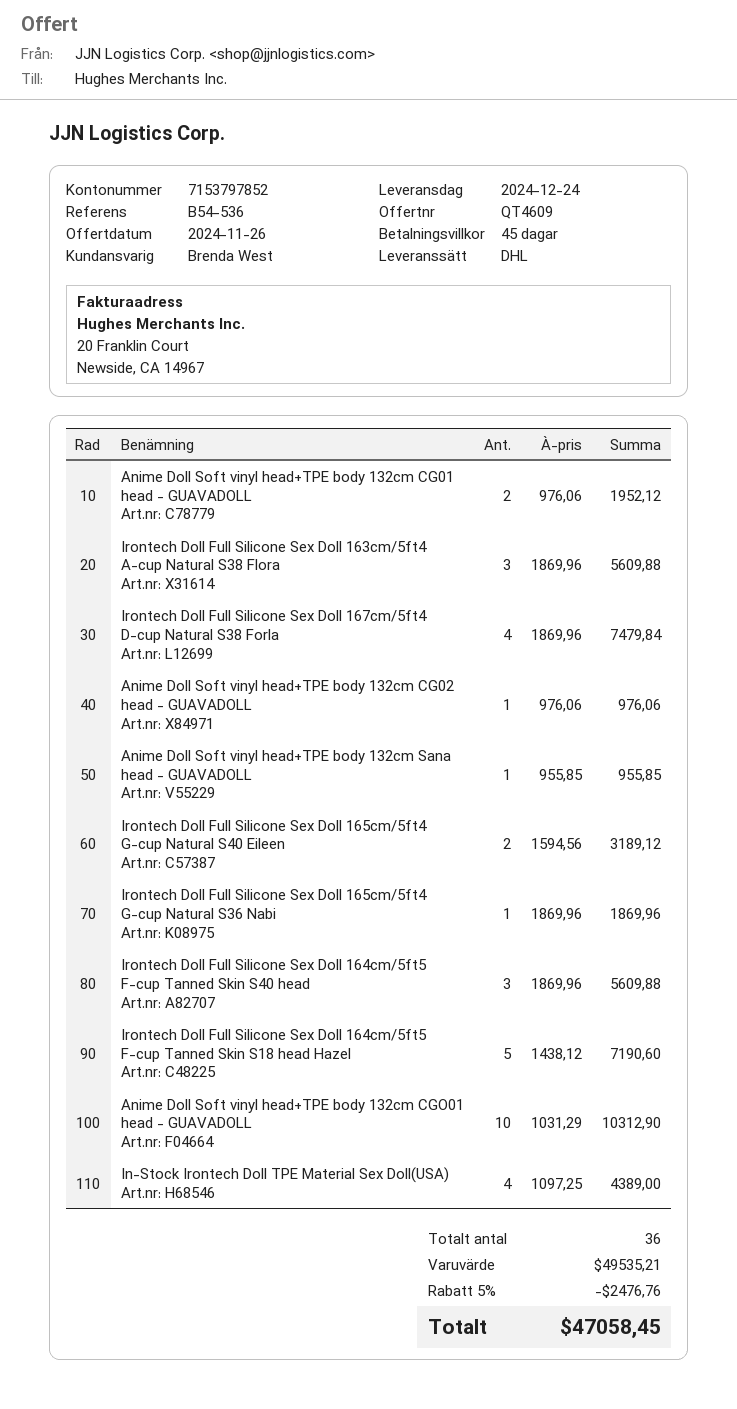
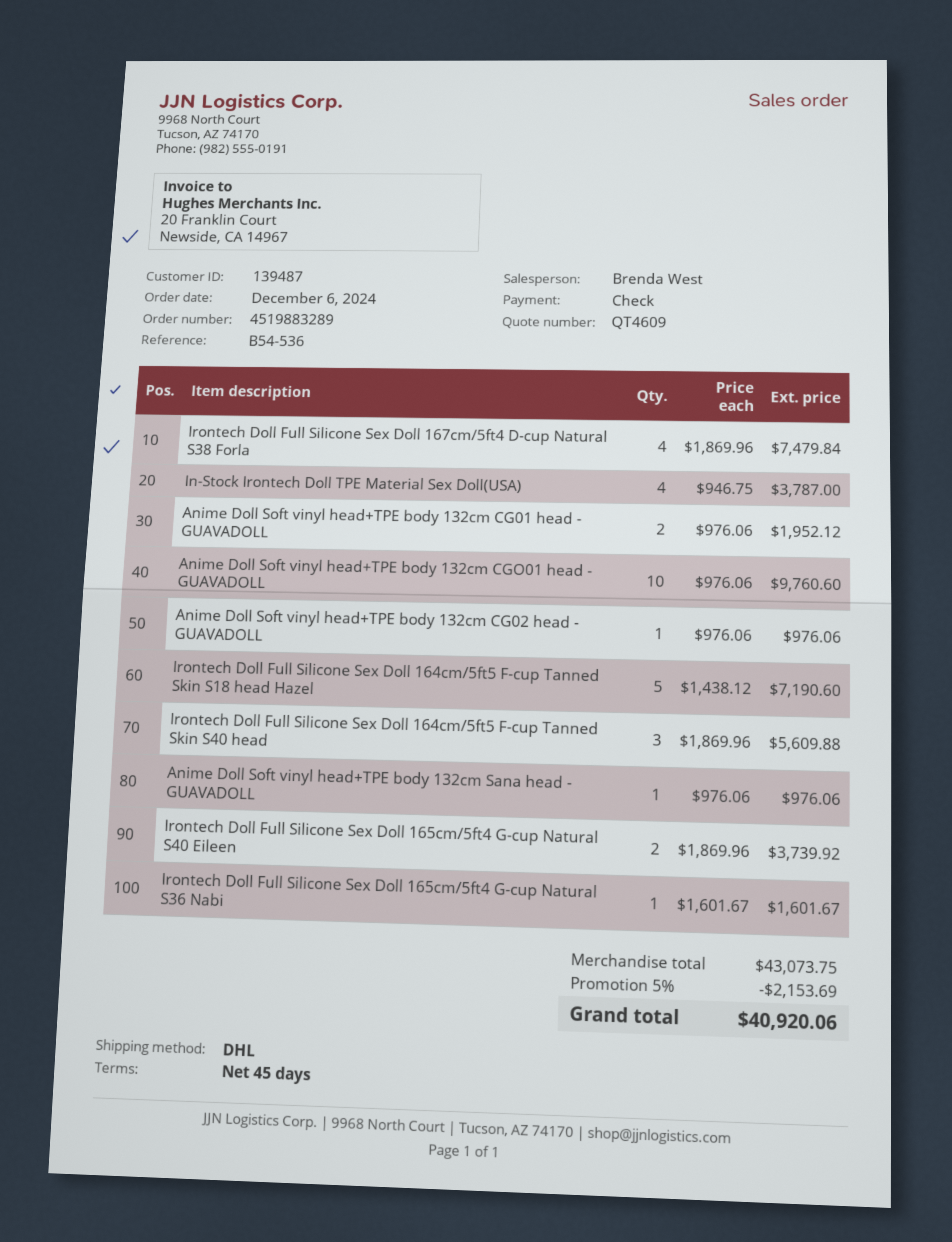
Irontech Doll Full Silicone Sex Doll 163cm/5ft4 A-cup Natural S38 Flora: 3 x 1869.96 = 5609.88 -> none
Anime Doll Soft vinyl head+TPE body 132cm Sana head - GUAVADOLL: 1 x 955.85 = 955.85 -> 1 x 976.06 = 976.06
Irontech Doll Full Silicone Sex Doll 165cm/5ft4 G-cup Natural S40 Eileen: 2 x 1594.56 = 3189.12 -> 2 x 1869.96 = 3739.92
Irontech Doll Full Silicone Sex Doll 165cm/5ft4 G-cup Natural S36 Nabi: 1 x 1869.96 = 1869.96 -> 1 x 1601.67 = 1601.67
Anime Doll Soft vinyl head+TPE body 132cm CGO01 head - GUAVADOLL: 10 x 1031.29 = 10312.90 -> 10 x 976.06 = 9760.60
In-Stock Irontech Doll TPE Material Sex Doll(USA): 4 x 1097.25 = 4389.00 -> 4 x 946.75 = 3787.00
subtotal: 49535.21 -> 43073.75
discount: 5% = 2476.76 -> 5% = 2153.69
total: 47058.45 -> 40920.06

